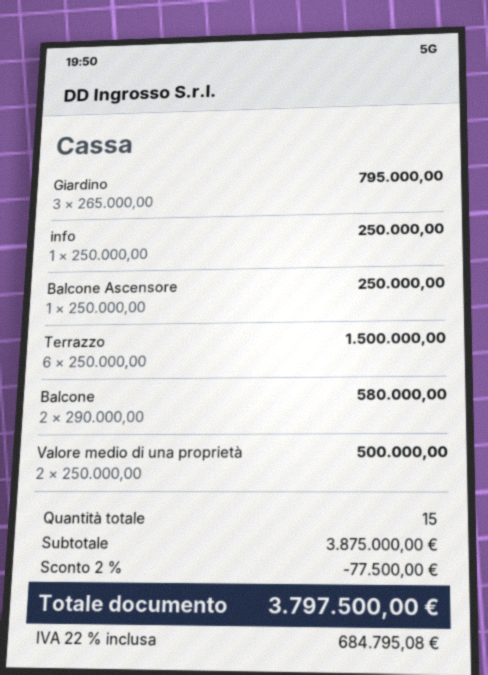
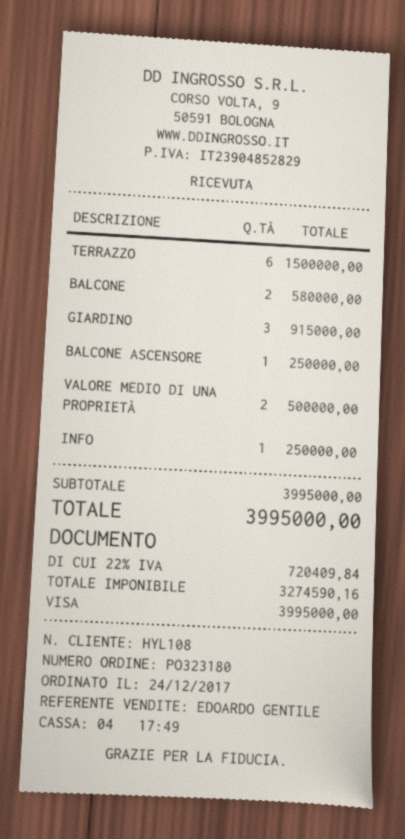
Giardino: 3 for 795000.00 -> 3 for 915000.00
subtotal: 3875000.00 -> 3995000.00
discount: 2% = 77500.00 -> none
tax: 22% = 684795.08 -> 22% = 720409.84
total: 3797500.00 -> 3995000.00

